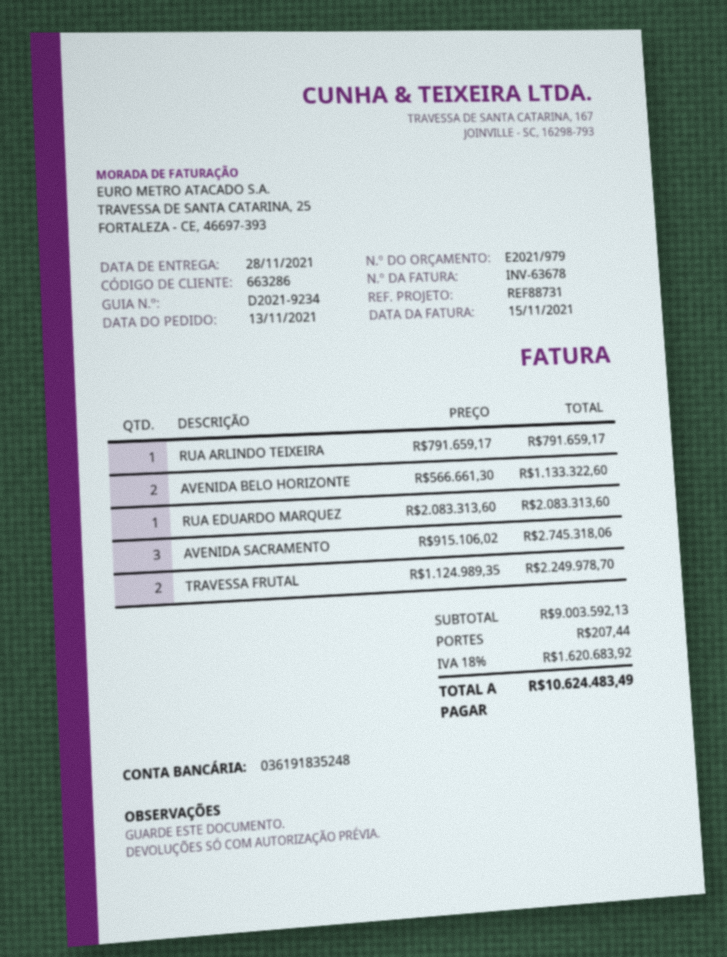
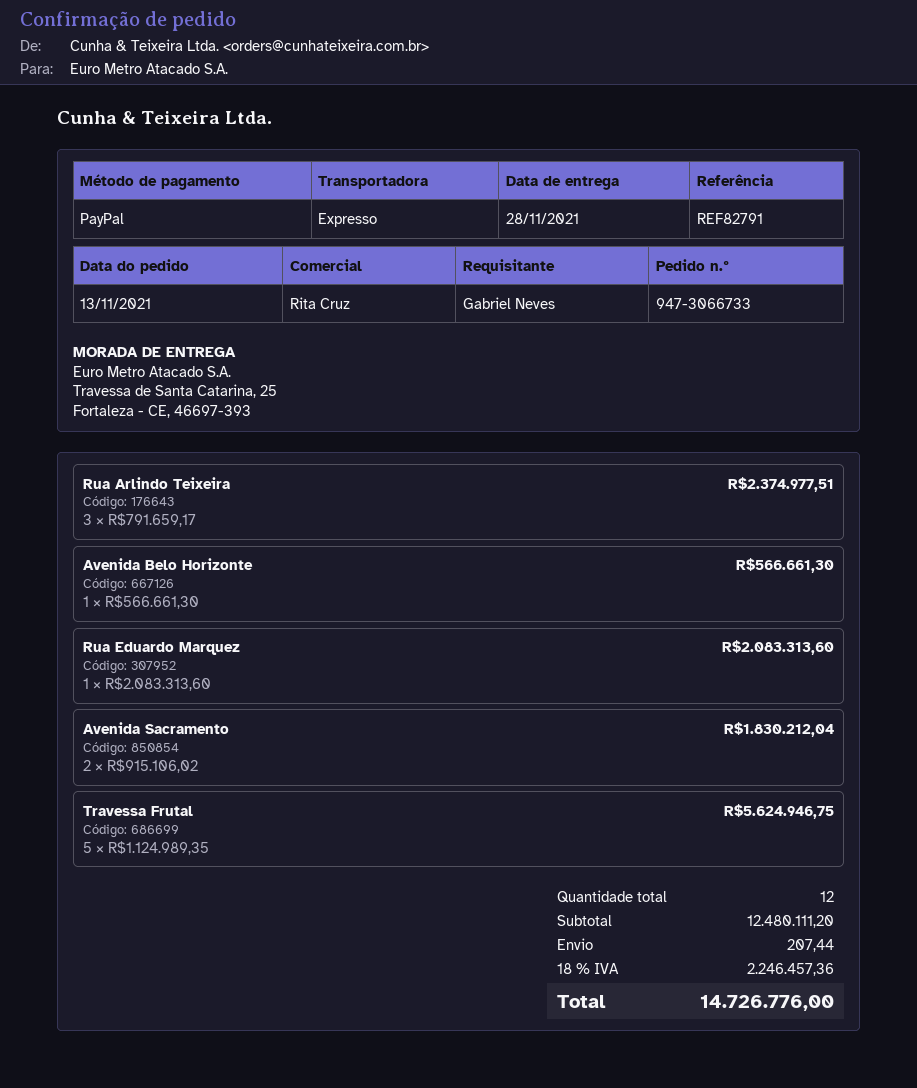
reference: REF88731 -> REF82791
RUA ARLINDO TEIXEIRA: 1 x 791659.17 = 791659.17 -> 3 x 791659.17 = 2374977.51
AVENIDA BELO HORIZONTE: 2 x 566661.30 = 1133322.60 -> 1 x 566661.30 = 566661.30
AVENIDA SACRAMENTO: 3 x 915106.02 = 2745318.06 -> 2 x 915106.02 = 1830212.04
TRAVESSA FRUTAL: 2 x 1124989.35 = 2249978.70 -> 5 x 1124989.35 = 5624946.75
subtotal: 9003592.13 -> 12480111.20
tax: 18% = 1620683.92 -> 18% = 2246457.36
total: 10624483.49 -> 14726776.00

